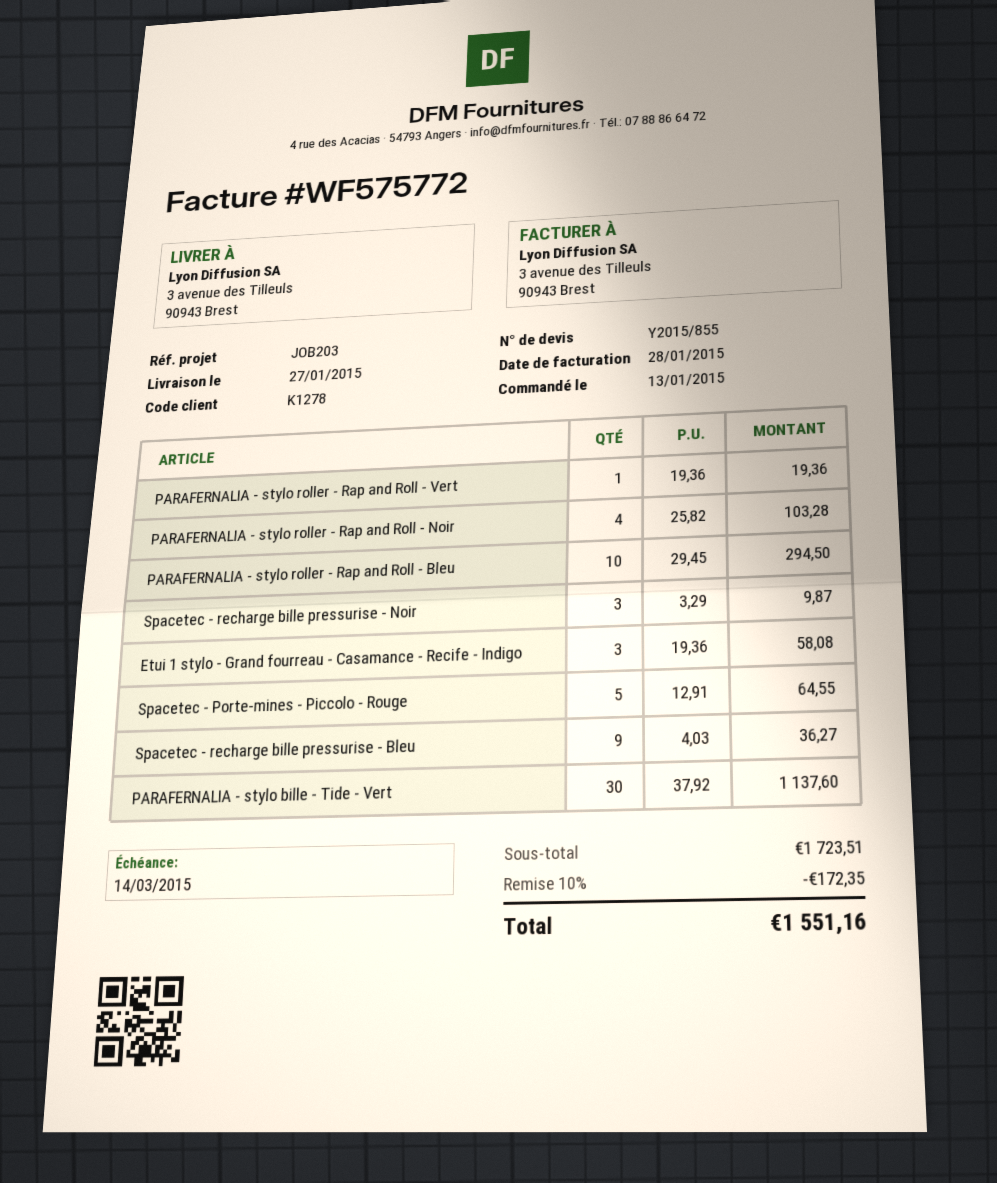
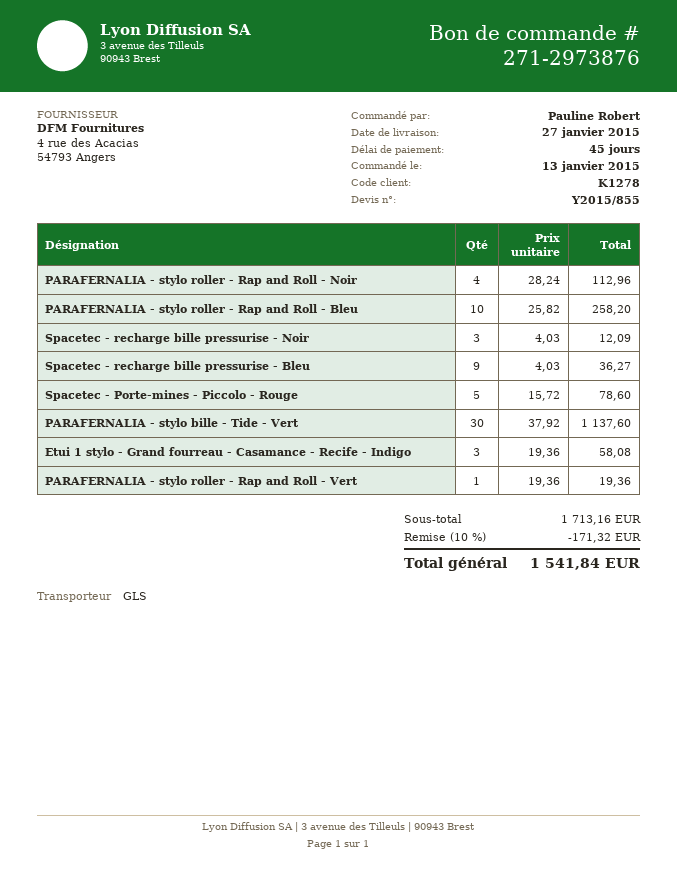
PARAFERNALIA - stylo roller - Rap and Roll - Noir: 4 x 25.82 = 103.28 -> 4 x 28.24 = 112.96
PARAFERNALIA - stylo roller - Rap and Roll - Bleu: 10 x 29.45 = 294.50 -> 10 x 25.82 = 258.20
Spacetec - recharge bille pressurise - Noir: 3 x 3.29 = 9.87 -> 3 x 4.03 = 12.09
Spacetec - Porte-mines - Piccolo - Rouge: 5 x 12.91 = 64.55 -> 5 x 15.72 = 78.60
subtotal: 1723.51 -> 1713.16
discount: 10% = 172.35 -> 10% = 171.32
total: 1551.16 -> 1541.84

